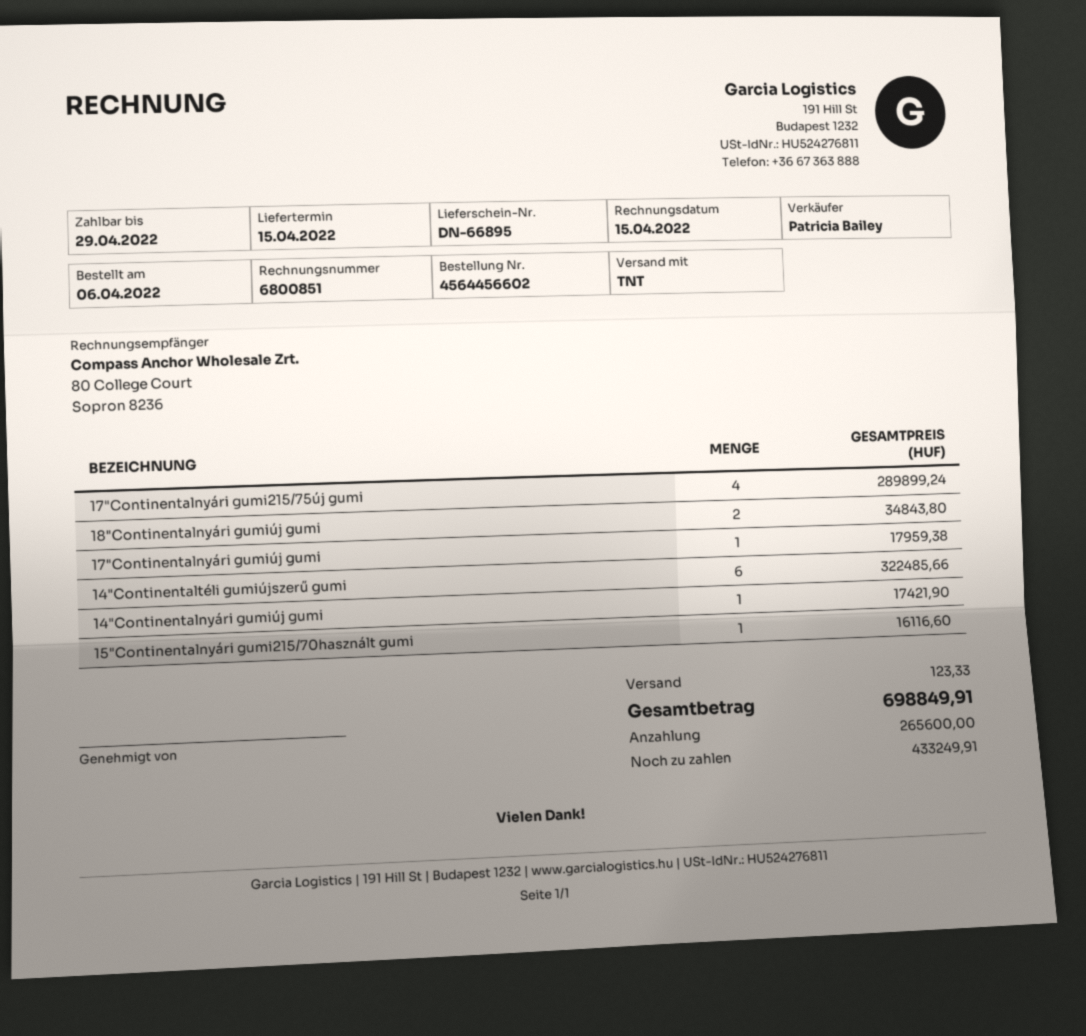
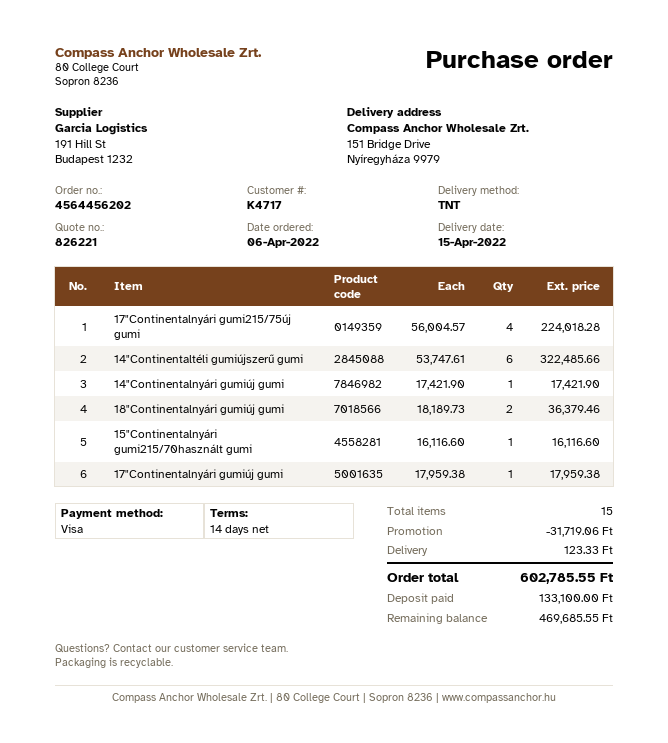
order number: 4564456602 -> 4564456202
17"Continentalnyári gumi215/75új gumi: 4 for 289899.24 -> 4 for 224018.28
18"Continentalnyári gumiúj gumi: 2 for 34843.80 -> 2 for 36379.46
discount: none -> 31719.06
total: 698849.91 -> 602785.55
deposit: 265600.00 -> 133100.00
balance: 433249.91 -> 469685.55

